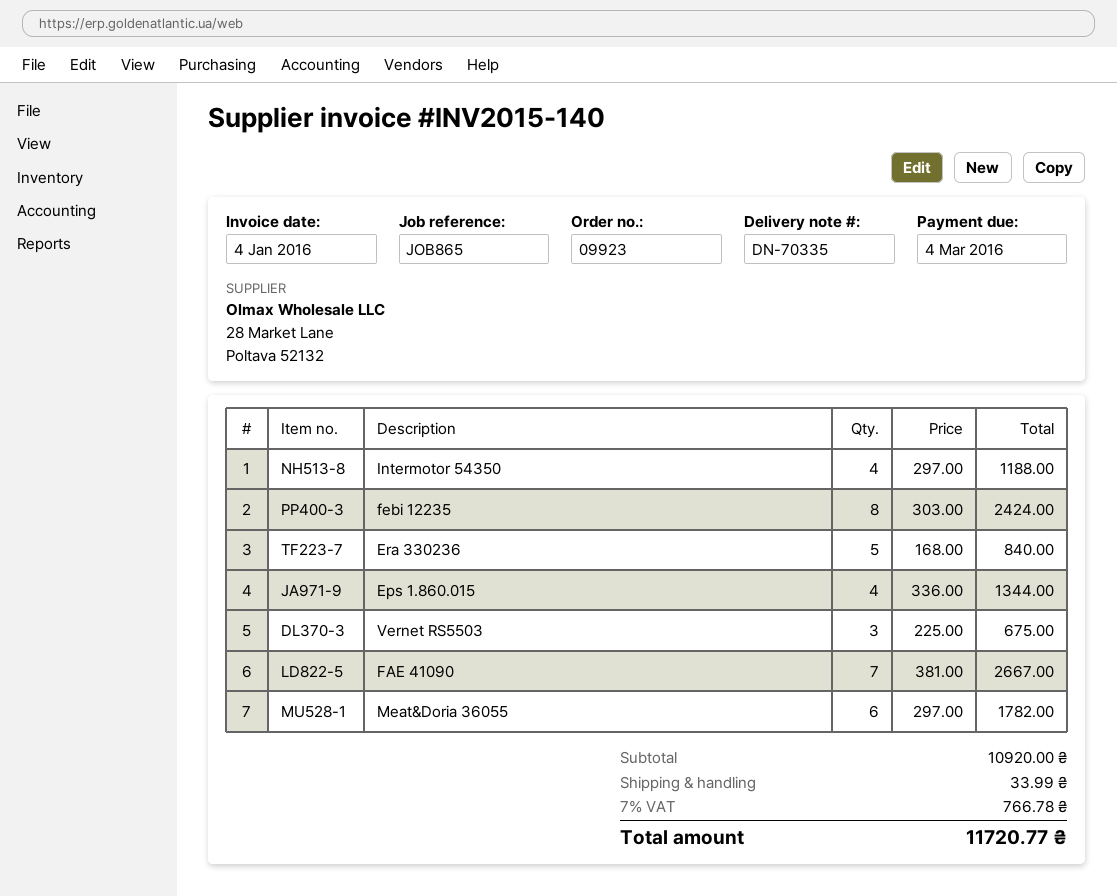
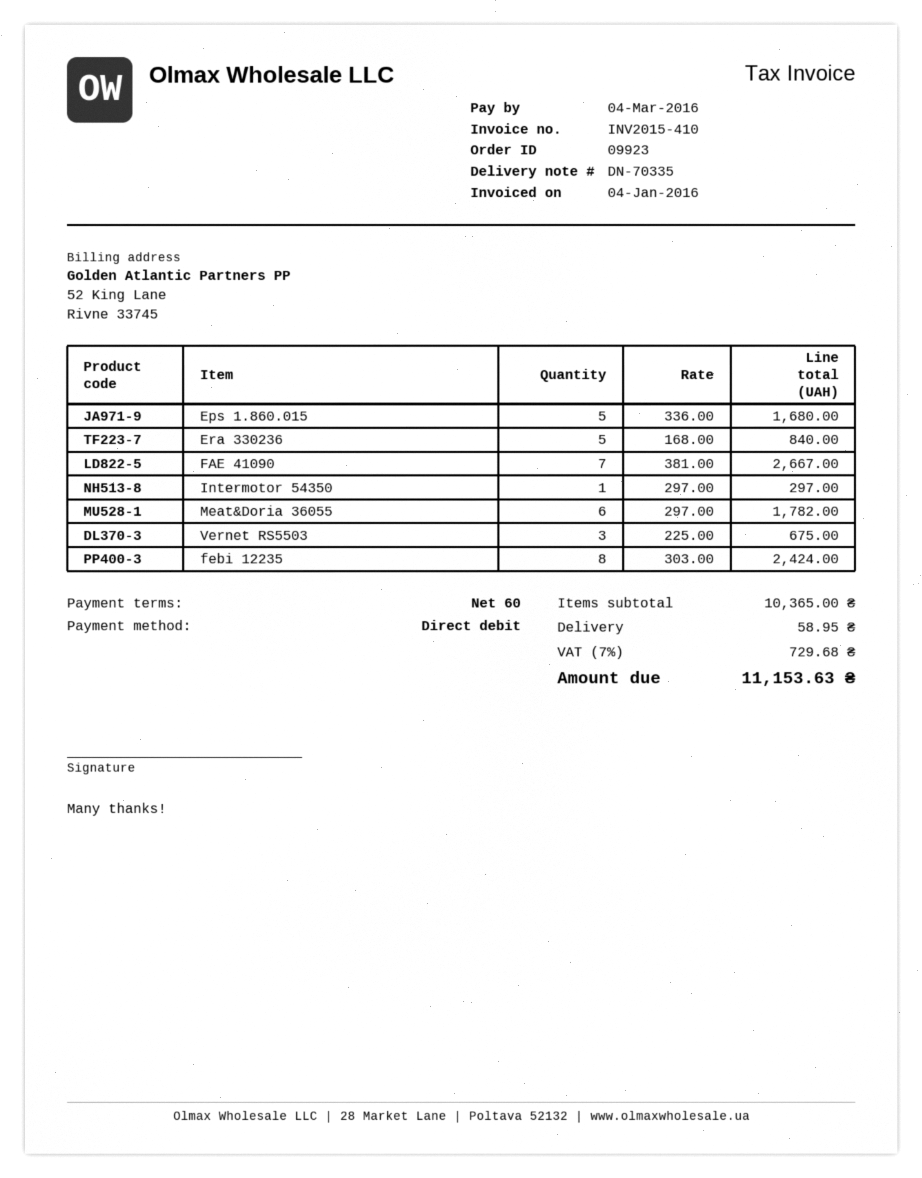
invoice number: INV2015-140 -> INV2015-410
Intermotor 54350: 4 x 297.00 = 1188.00 -> 1 x 297.00 = 297.00
Eps 1.860.015: 4 x 336.00 = 1344.00 -> 5 x 336.00 = 1680.00
subtotal: 10920.00 -> 10365.00
shipping: 33.99 -> 58.95
tax: 7% = 766.78 -> 7% = 729.68
total: 11720.77 -> 11153.63

